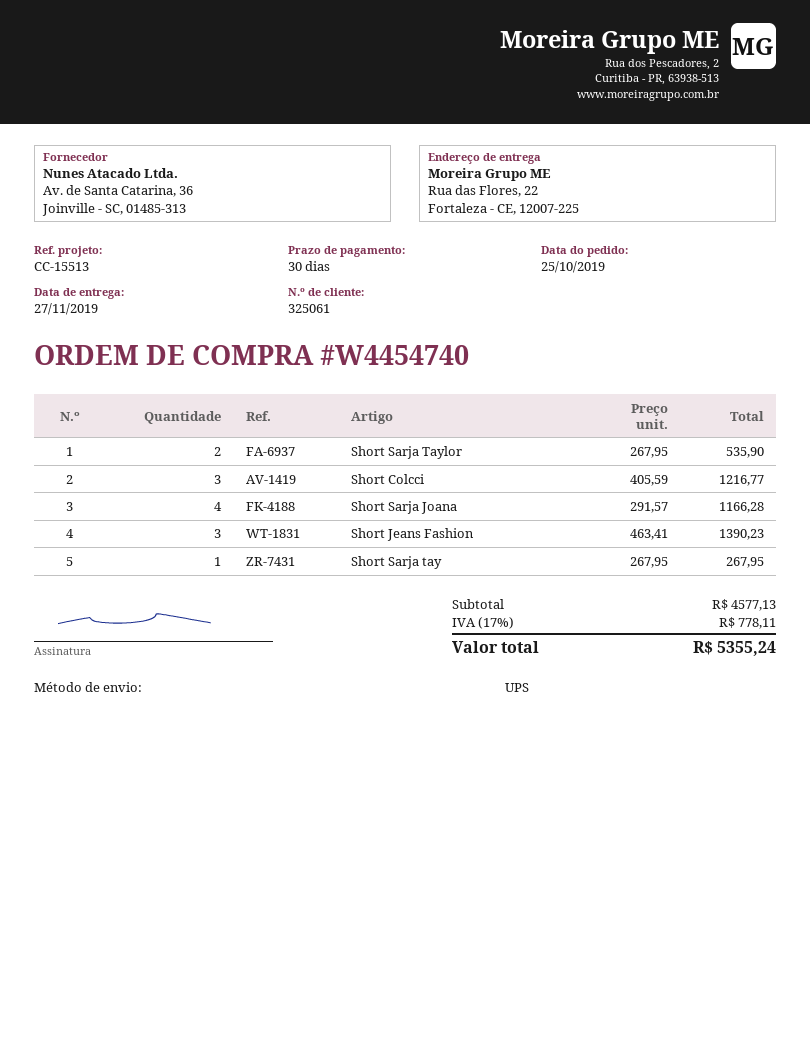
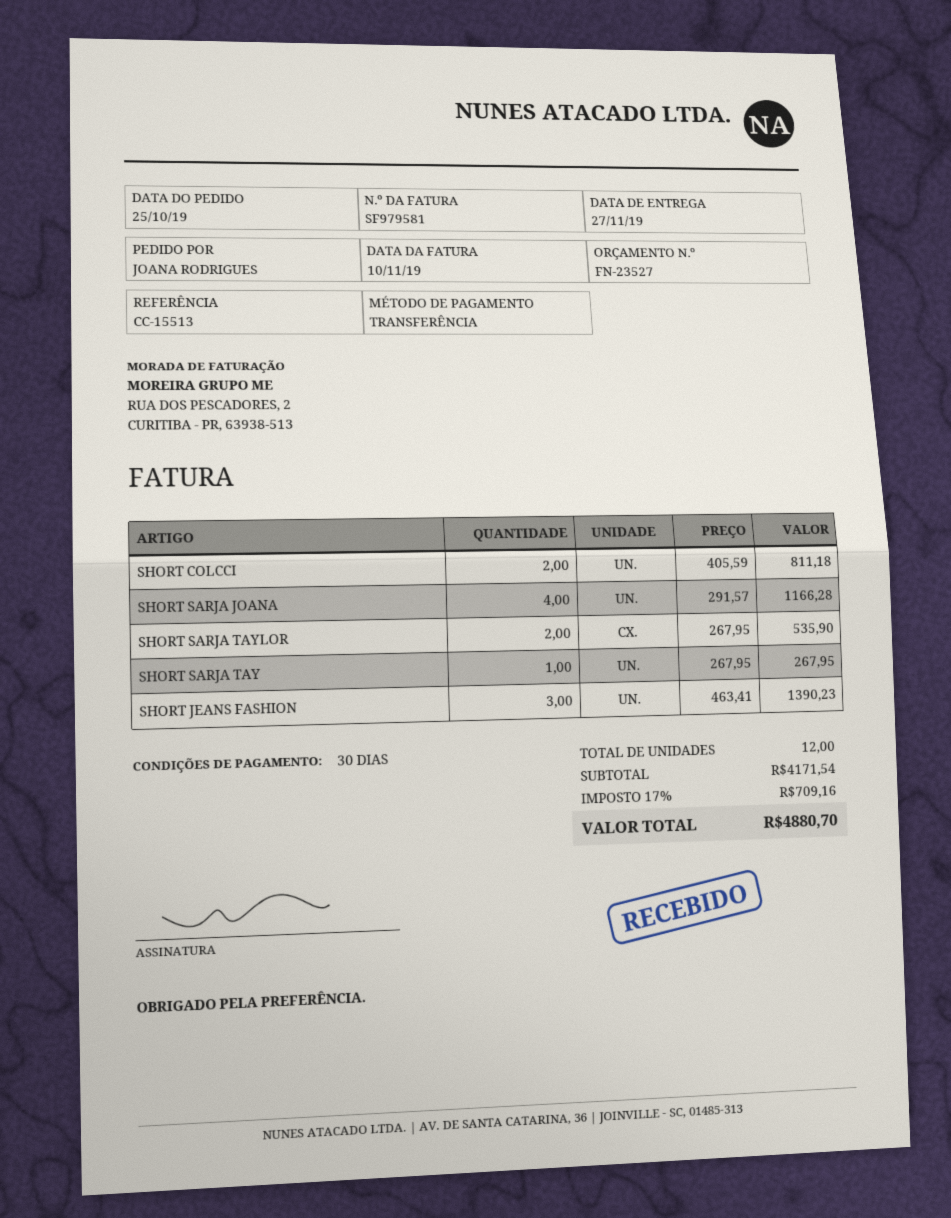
Short Colcci: 3 x 405.59 = 1216.77 -> 2 x 405.59 = 811.18
subtotal: 4577.13 -> 4171.54
tax: 17% = 778.11 -> 17% = 709.16
total: 5355.24 -> 4880.70

